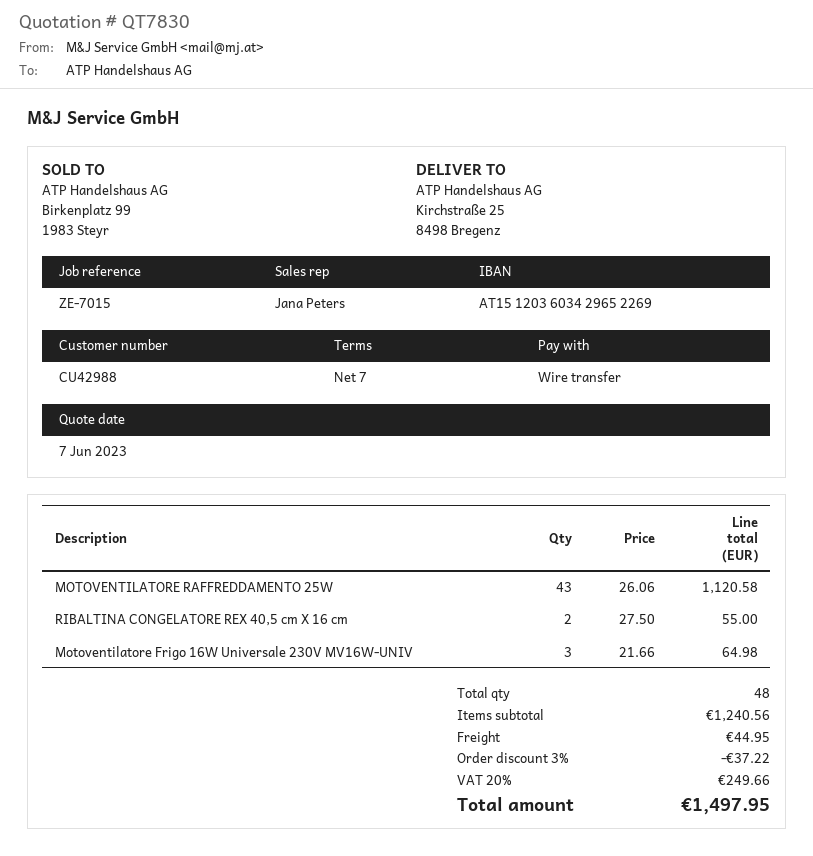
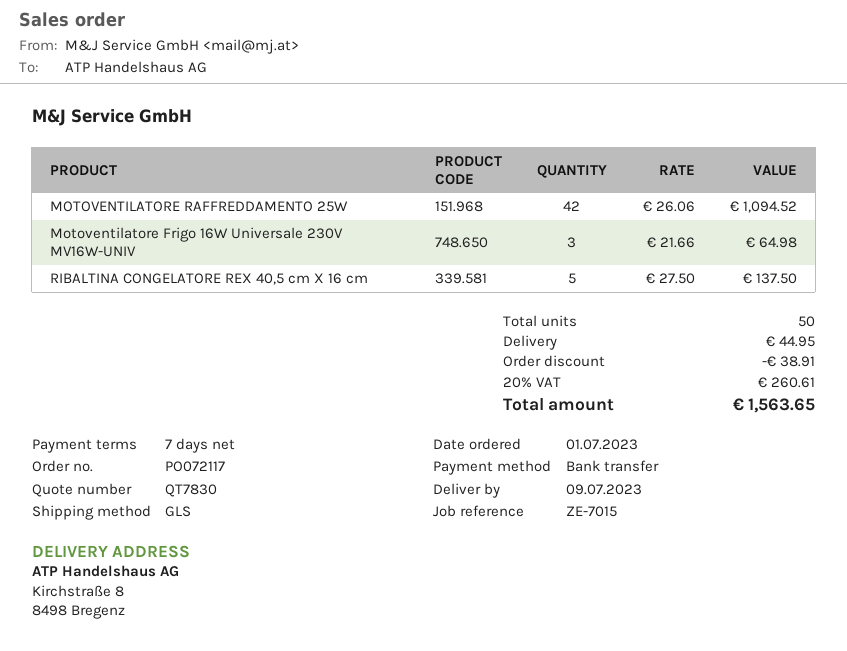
ship to: Kirchstraße 25, 8498 Bregenz -> Kirchstraße 8, 8498 Bregenz
MOTOVENTILATORE RAFFREDDAMENTO 25W: 43 x 26.06 = 1120.58 -> 42 x 26.06 = 1094.52
RIBALTINA CONGELATORE REX 40,5 cm X 16 cm: 2 x 27.50 = 55.00 -> 5 x 27.50 = 137.50
total quantity: 48 -> 50
discount: 37.22 -> 38.91
tax: 20% = 249.66 -> 20% = 260.61
total: 1497.95 -> 1563.65

